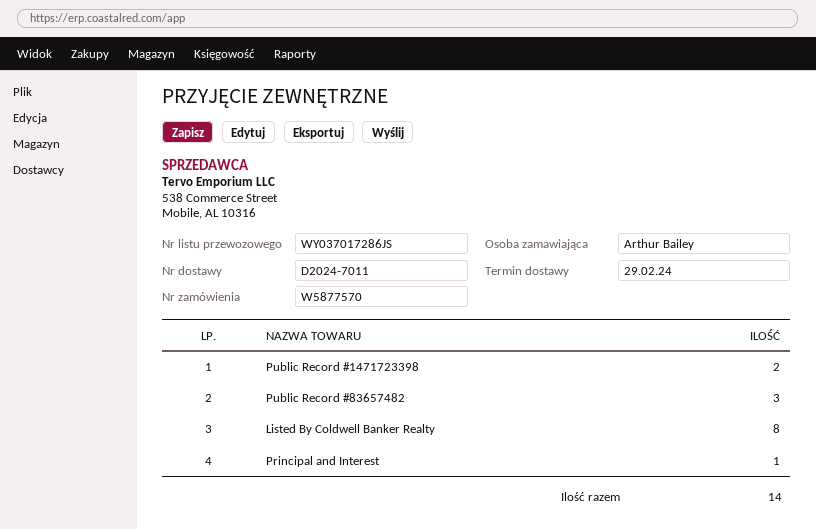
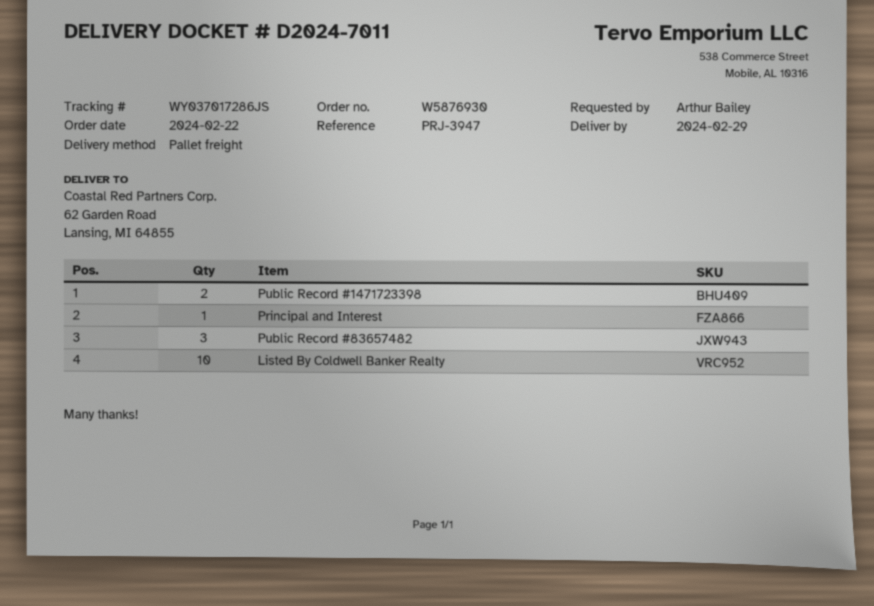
order number: W5877570 -> W5876930
Listed By Coldwell Banker Realty: 8 -> 10

